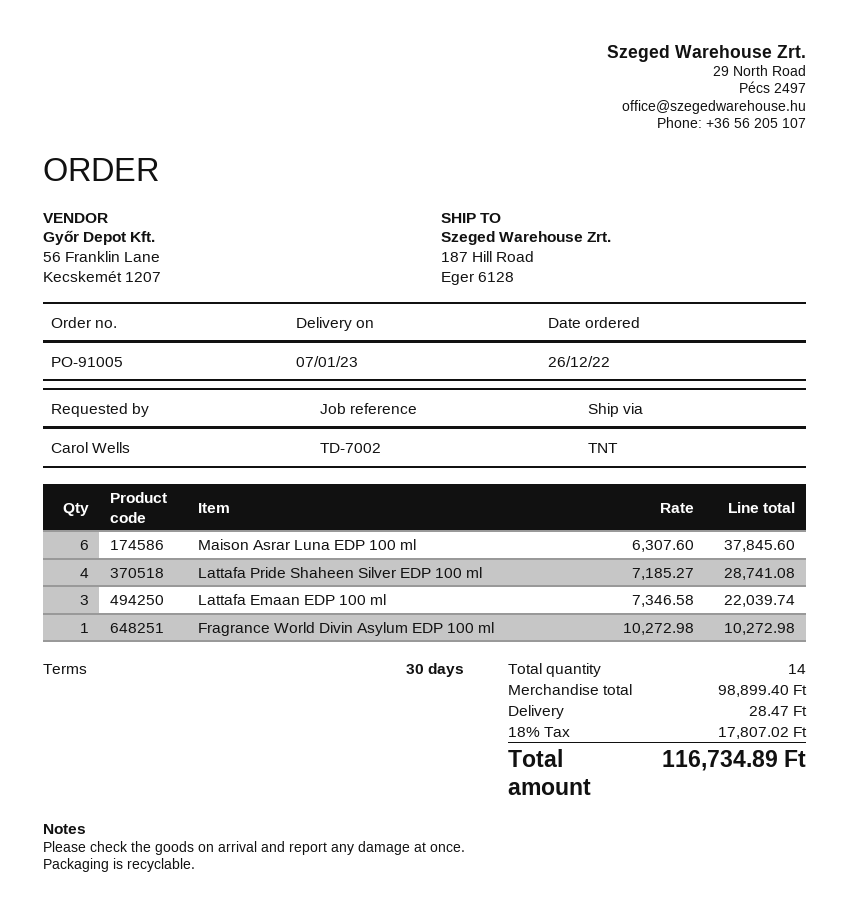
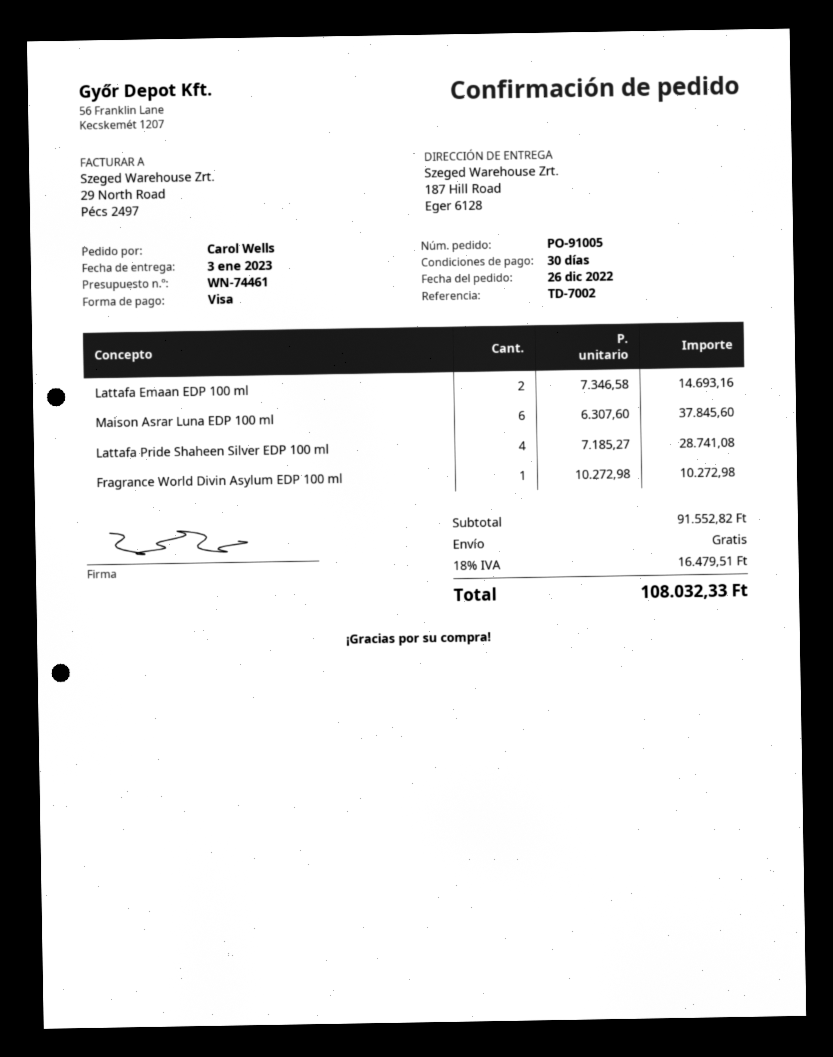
delivery date: 2023-01-07 -> 2023-01-03
Lattafa Emaan EDP 100 ml: 3 x 7346.58 = 22039.74 -> 2 x 7346.58 = 14693.16
subtotal: 98899.40 -> 91552.82
shipping: 28.47 -> 0.00
tax: 18% = 17807.02 -> 18% = 16479.51
total: 116734.89 -> 108032.33

